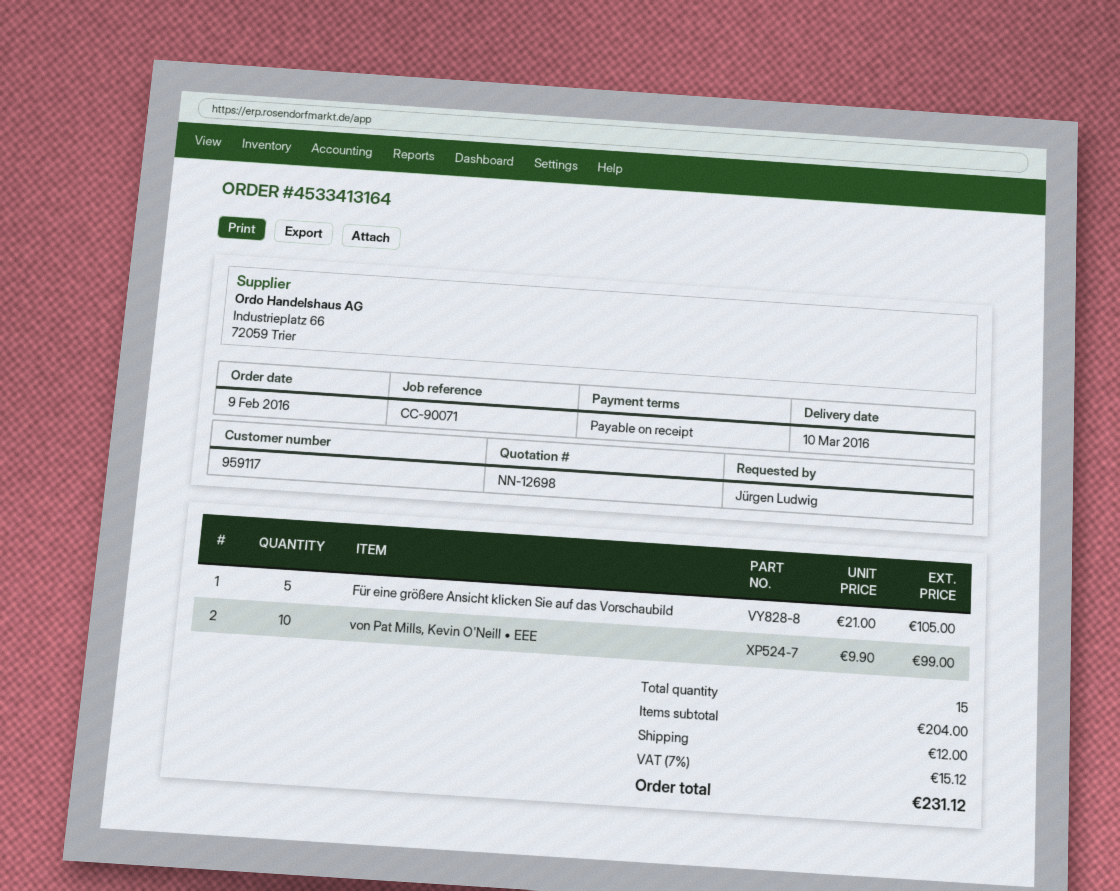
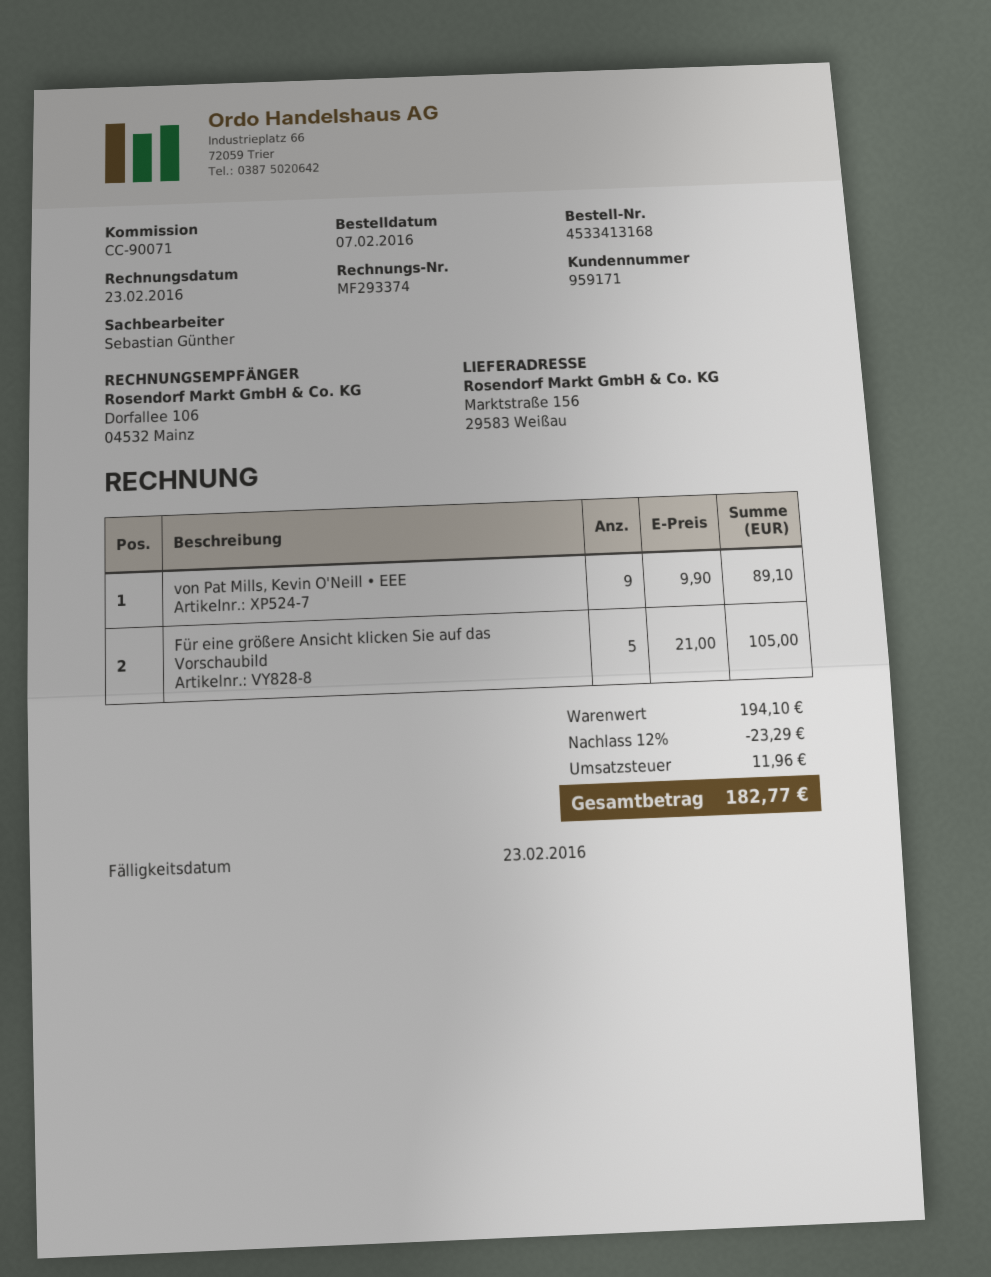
order number: 4533413164 -> 4533413168
order date: 2016-02-09 -> 2016-02-07
customer number: 959117 -> 959171
von Pat Mills, Kevin O'Neill • EEE: 10 x 9.90 = 99.00 -> 9 x 9.90 = 89.10
subtotal: 204.00 -> 194.10
discount: none -> 12% = 23.29
shipping: 12.00 -> none
tax: 15.12 -> 11.96
total: 231.12 -> 182.77

